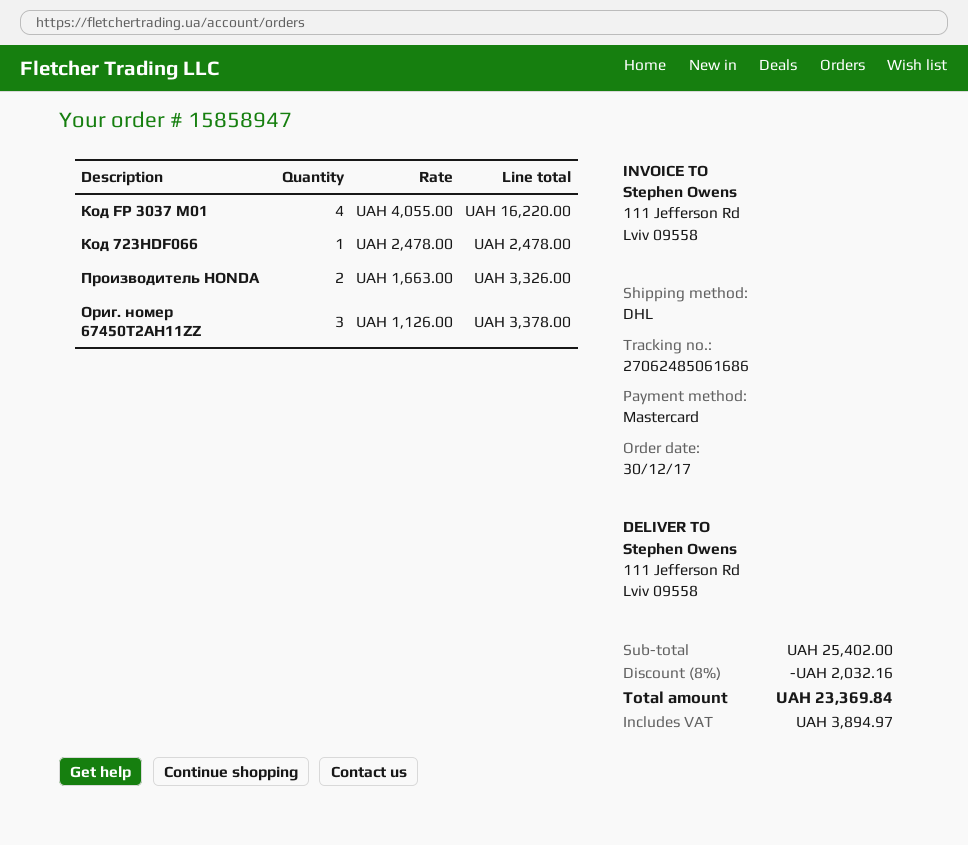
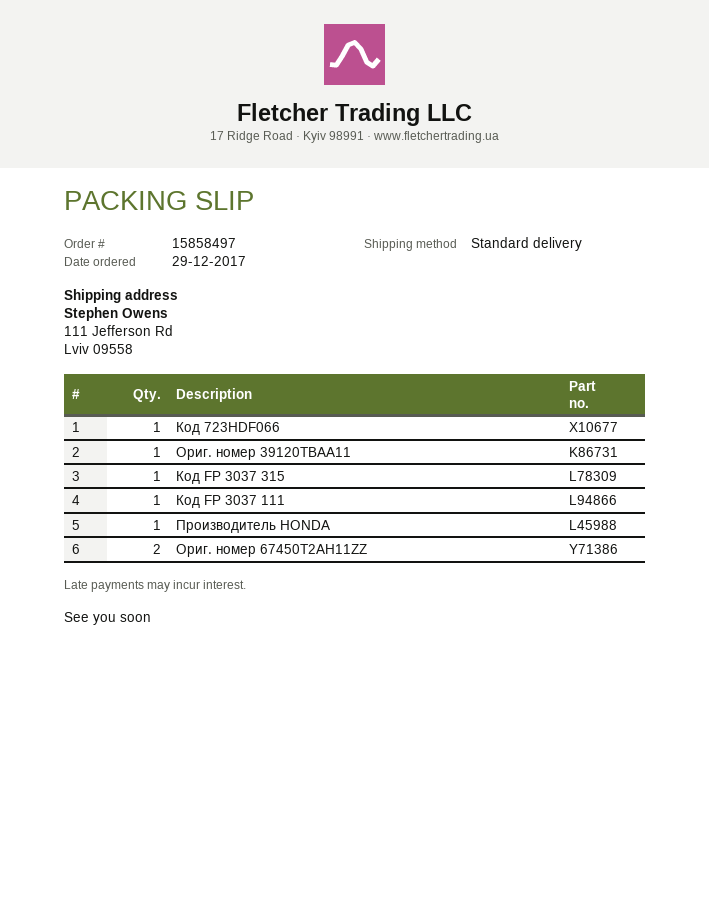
order number: 15858947 -> 15858497
order date: 2017-12-30 -> 2017-12-29
shipping method: DHL -> standard
Код FP 3037 M01: 4 -> none
Производитель HONDA: 2 -> 1
Ориг. номер 67450T2AH11ZZ: 3 -> 2
Ориг. номер 39120TBAA11: none -> 1
Код FP 3037 315: none -> 1
Код FP 3037 111: none -> 1

